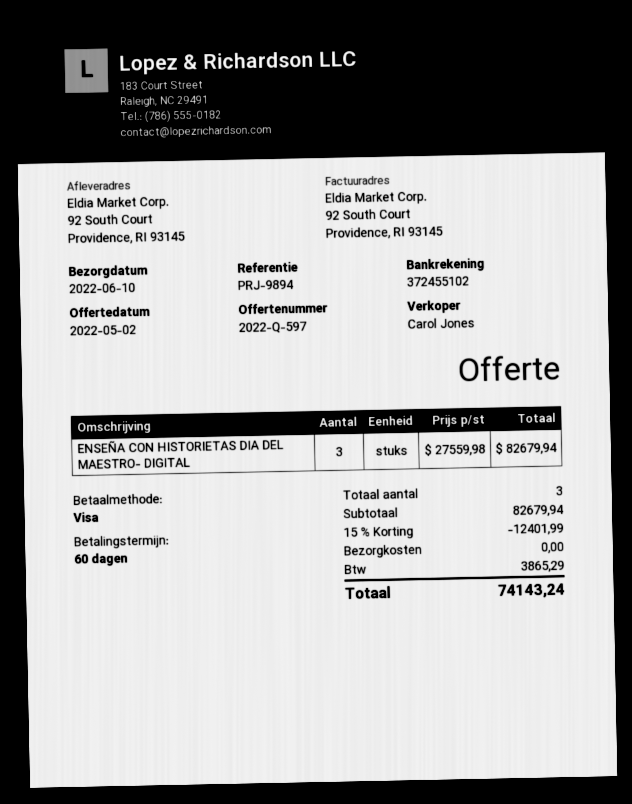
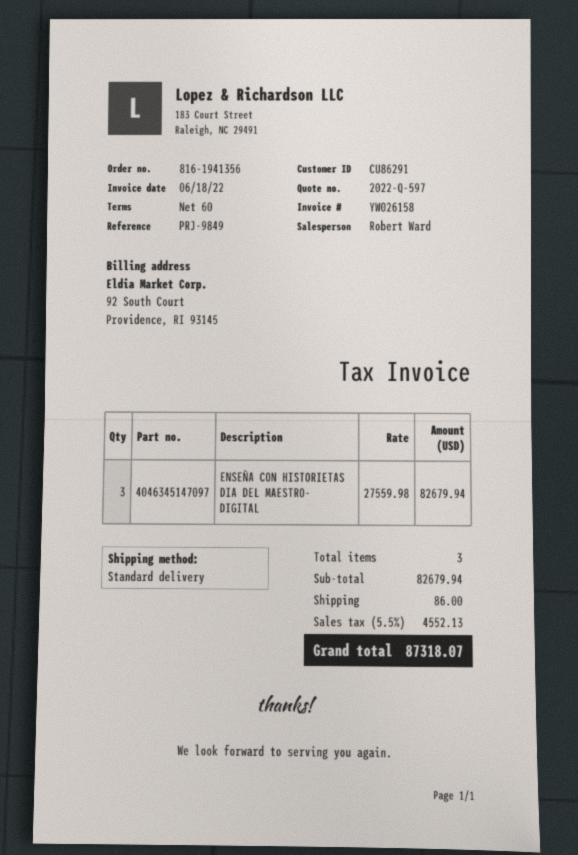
reference: PRJ-9894 -> PRJ-9849
sales rep: Carol Jones -> Robert Ward
discount: 15% = 12401.99 -> none
shipping: 0.00 -> 86.00
tax: 3865.29 -> 4552.13
total: 74143.24 -> 87318.07

